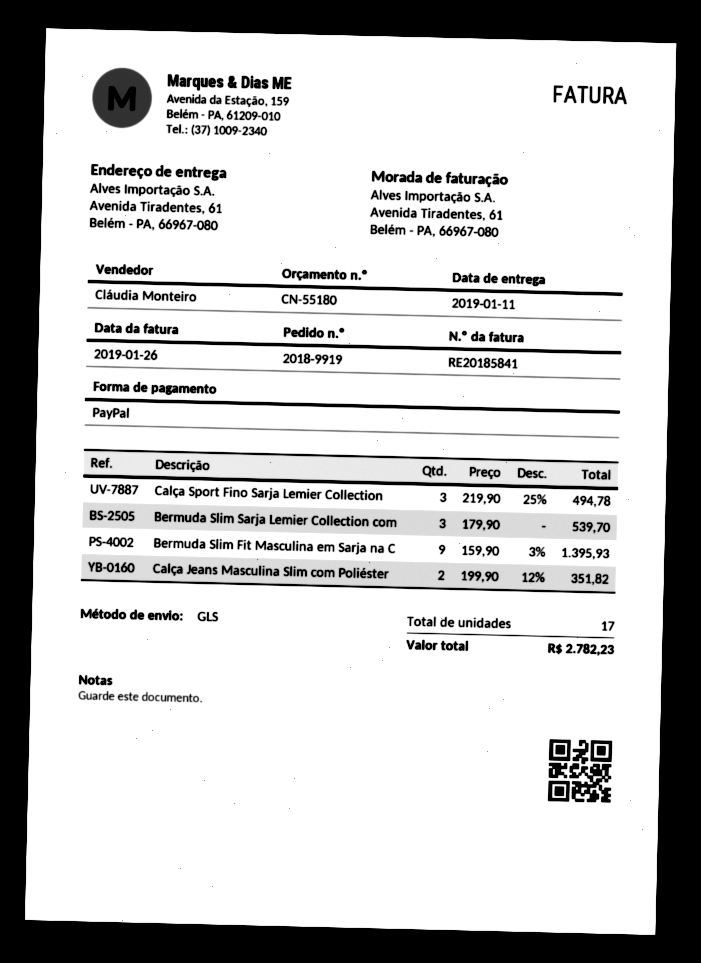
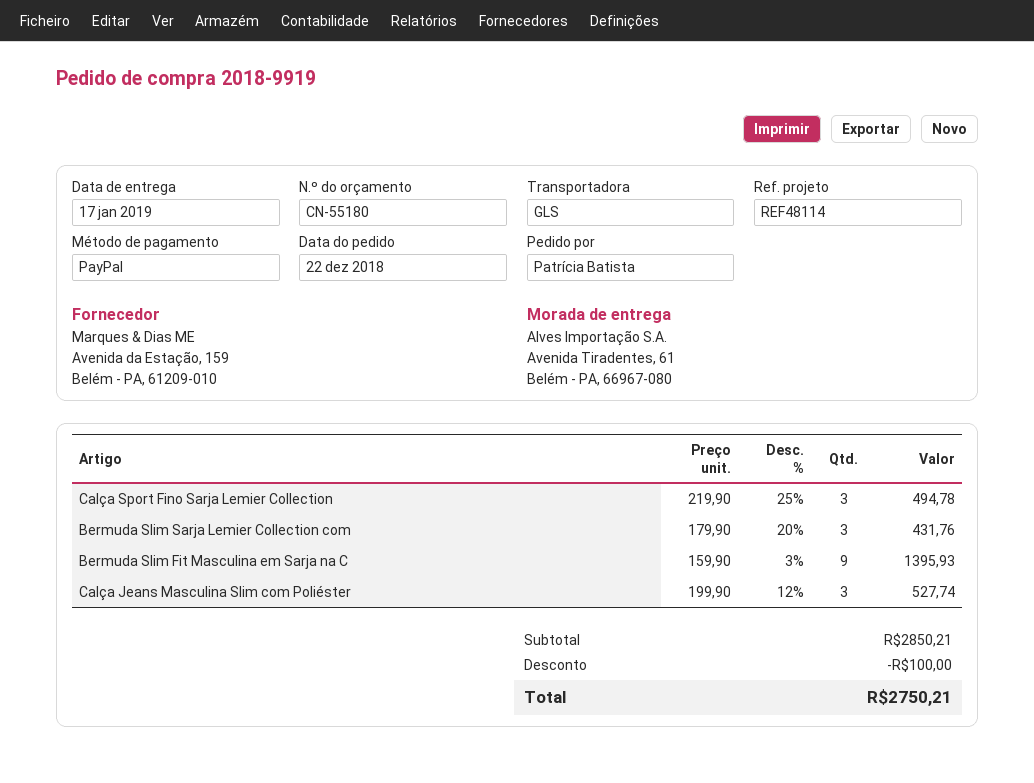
delivery date: 2019-01-11 -> 2019-01-17
Bermuda Slim Sarja Lemier Collection com: 3 x 179.90 = 539.70 -> 3 x 179.90 - 20% = 431.76
Calça Jeans Masculina Slim com Poliéster: 2 x 199.90 - 12% = 351.82 -> 3 x 199.90 - 12% = 527.74
discount: none -> 100.00
total: 2782.23 -> 2750.21

